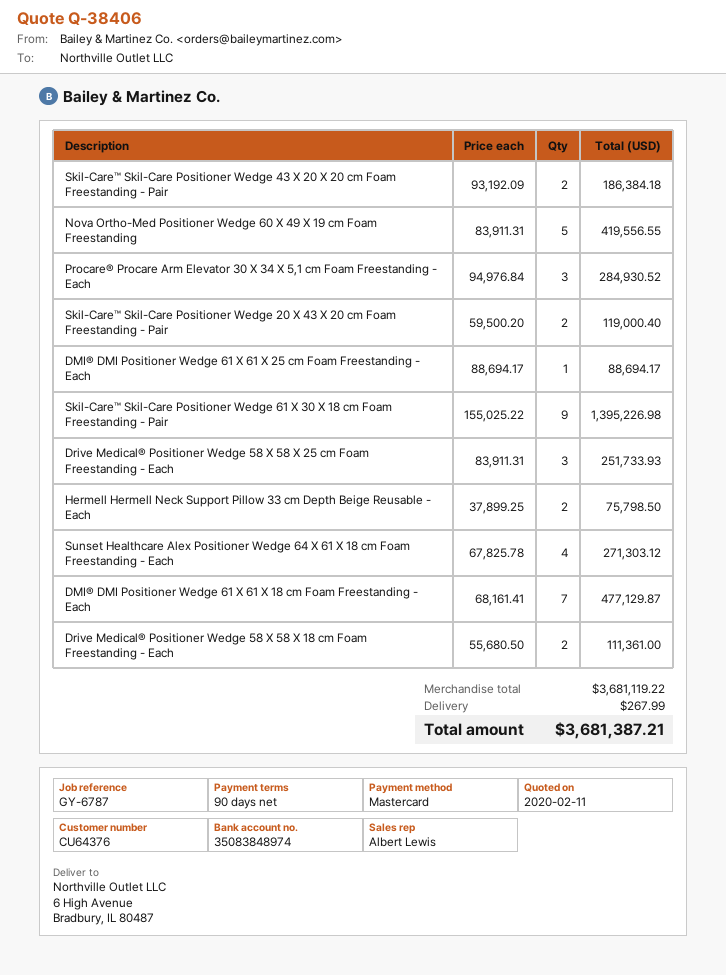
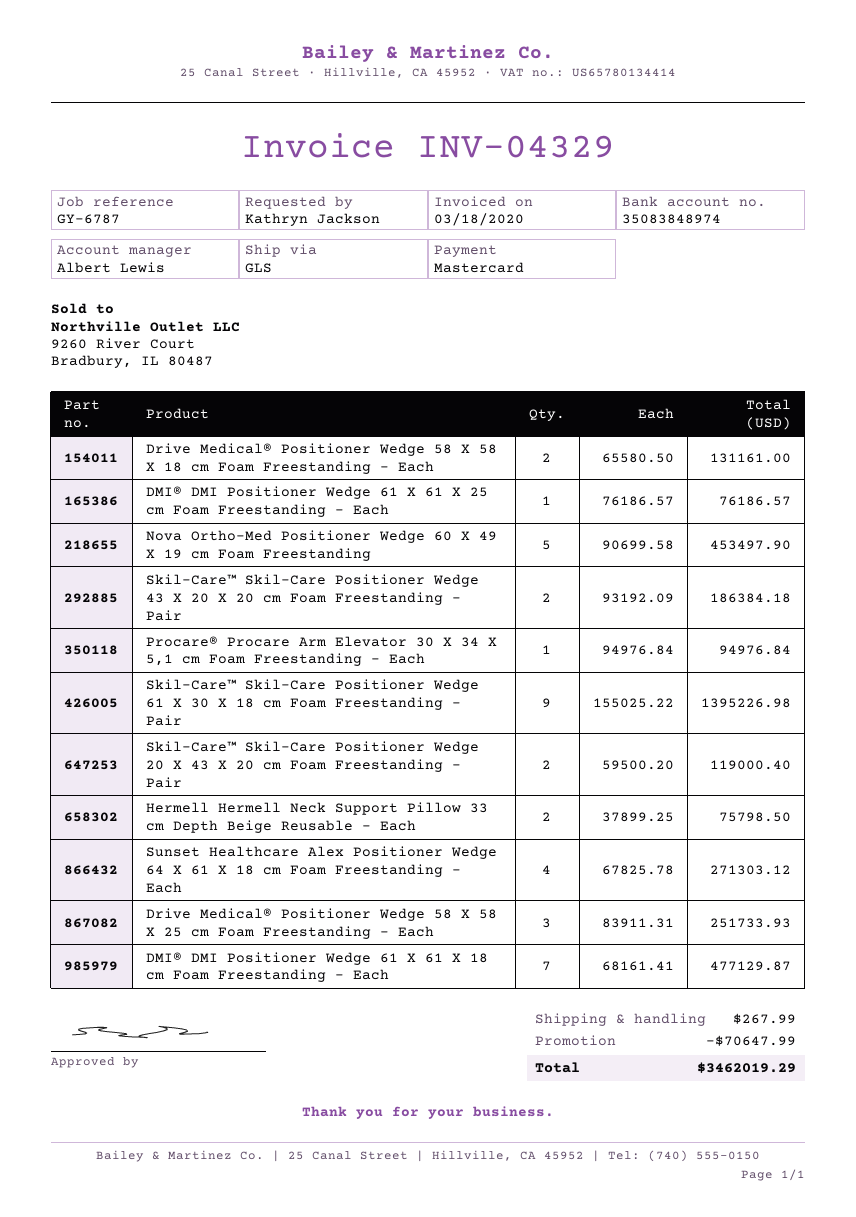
Nova Ortho-Med Positioner Wedge 60 X 49 X 19 cm Foam Freestanding: 5 x 83911.31 = 419556.55 -> 5 x 90699.58 = 453497.90
Procare® Procare Arm Elevator 30 X 34 X 5,1 cm Foam Freestanding - Each: 3 x 94976.84 = 284930.52 -> 1 x 94976.84 = 94976.84
DMI® DMI Positioner Wedge 61 X 61 X 25 cm Foam Freestanding - Each: 1 x 88694.17 = 88694.17 -> 1 x 76186.57 = 76186.57
Drive Medical® Positioner Wedge 58 X 58 X 18 cm Foam Freestanding - Each: 2 x 55680.50 = 111361.00 -> 2 x 65580.50 = 131161.00
discount: none -> 70647.99
total: 3681387.21 -> 3462019.29

